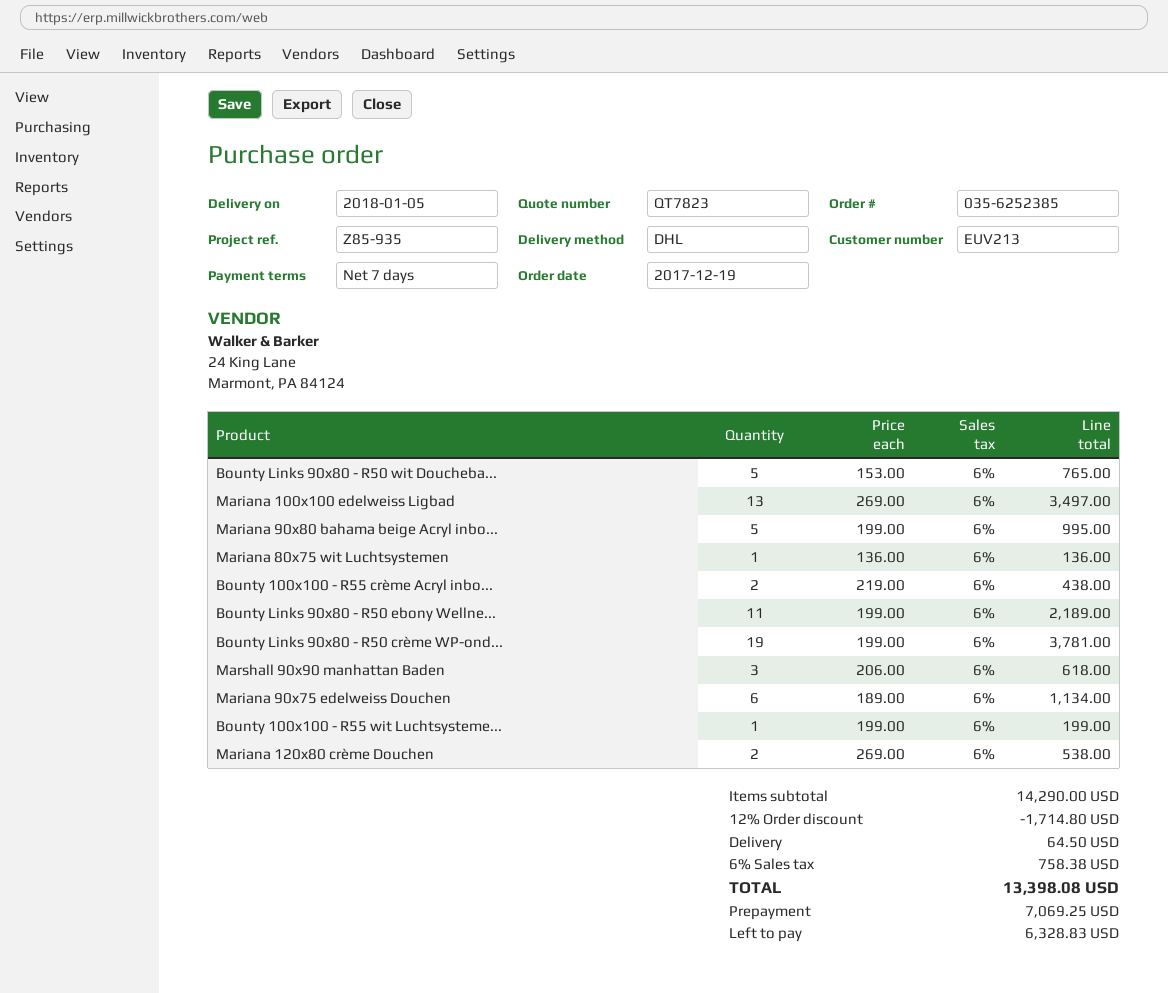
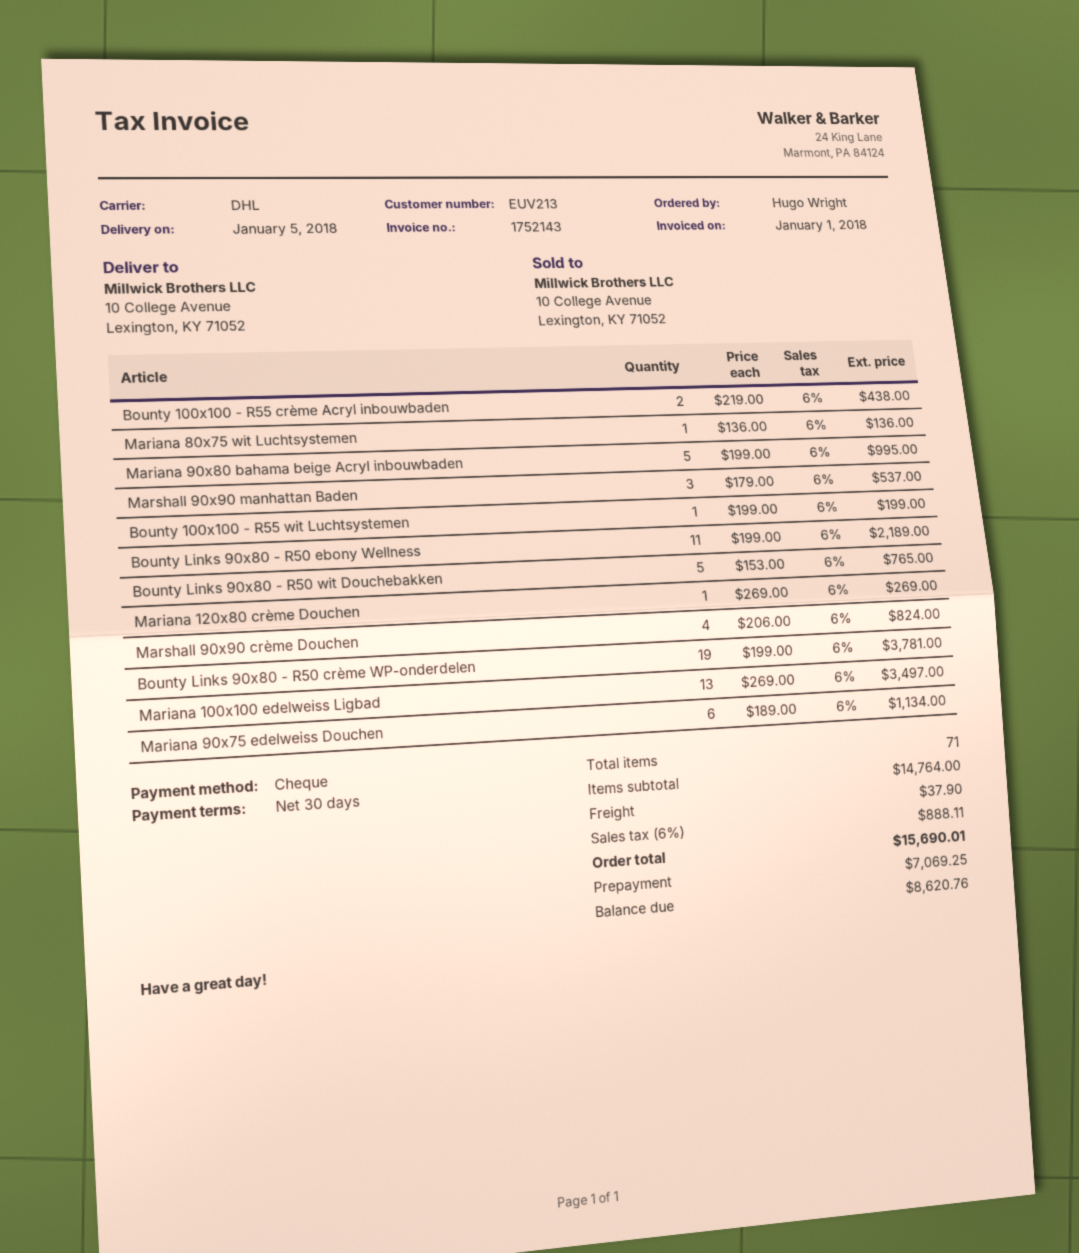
payment terms: 7 days -> 30 days
Marshall 90x90 manhattan Baden: 3 x 206.00 = 618.00 -> 3 x 179.00 = 537.00
Mariana 120x80 crème Douchen: 2 x 269.00 = 538.00 -> 1 x 269.00 = 269.00
Marshall 90x90 crème Douchen: none -> 4 x 206.00 = 824.00
subtotal: 14290.00 -> 14764.00
discount: 12% = 1714.80 -> none
shipping: 64.50 -> 37.90
tax: 6% = 758.38 -> 6% = 888.11
total: 13398.08 -> 15690.01
balance: 6328.83 -> 8620.76

